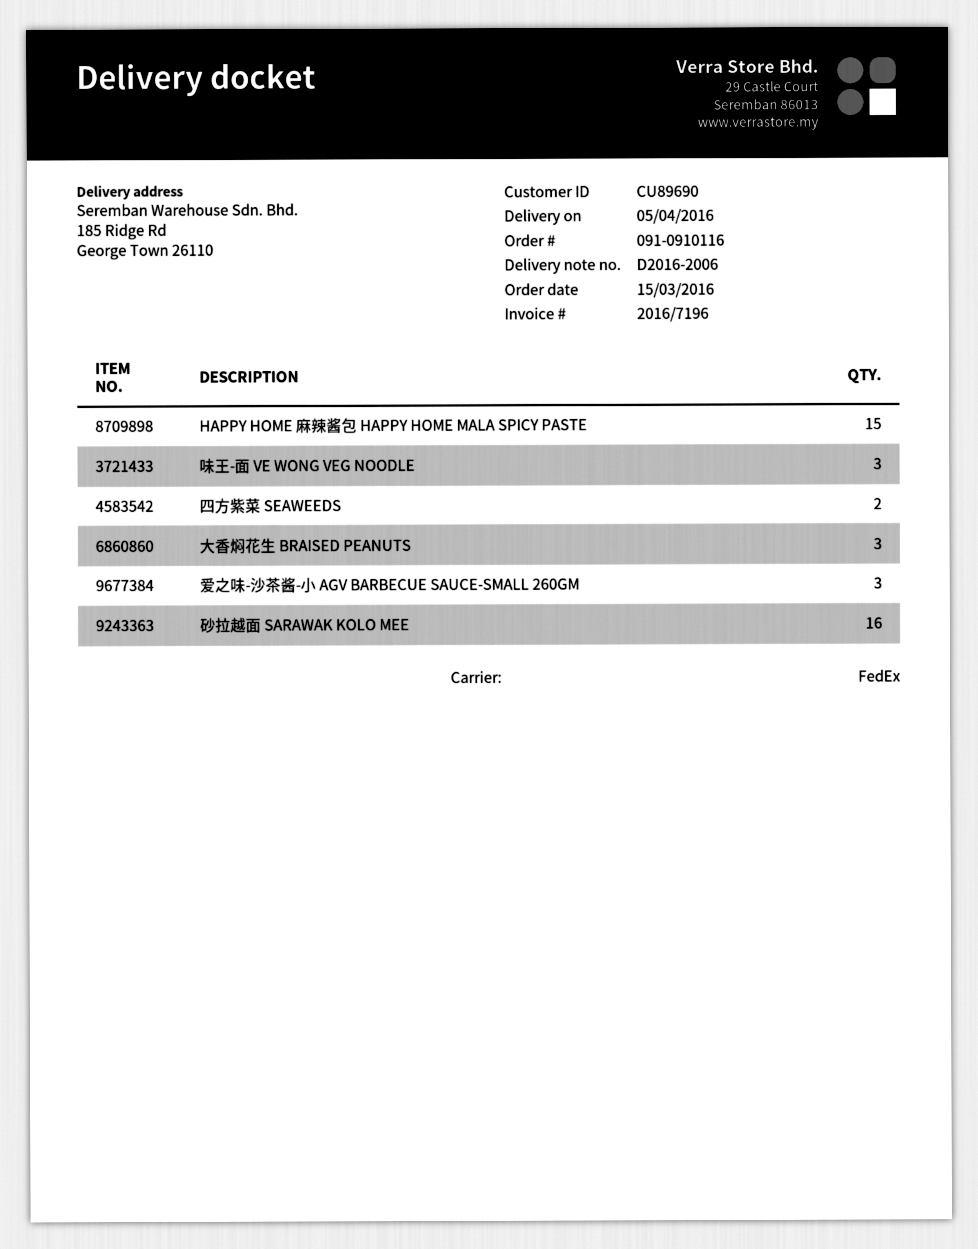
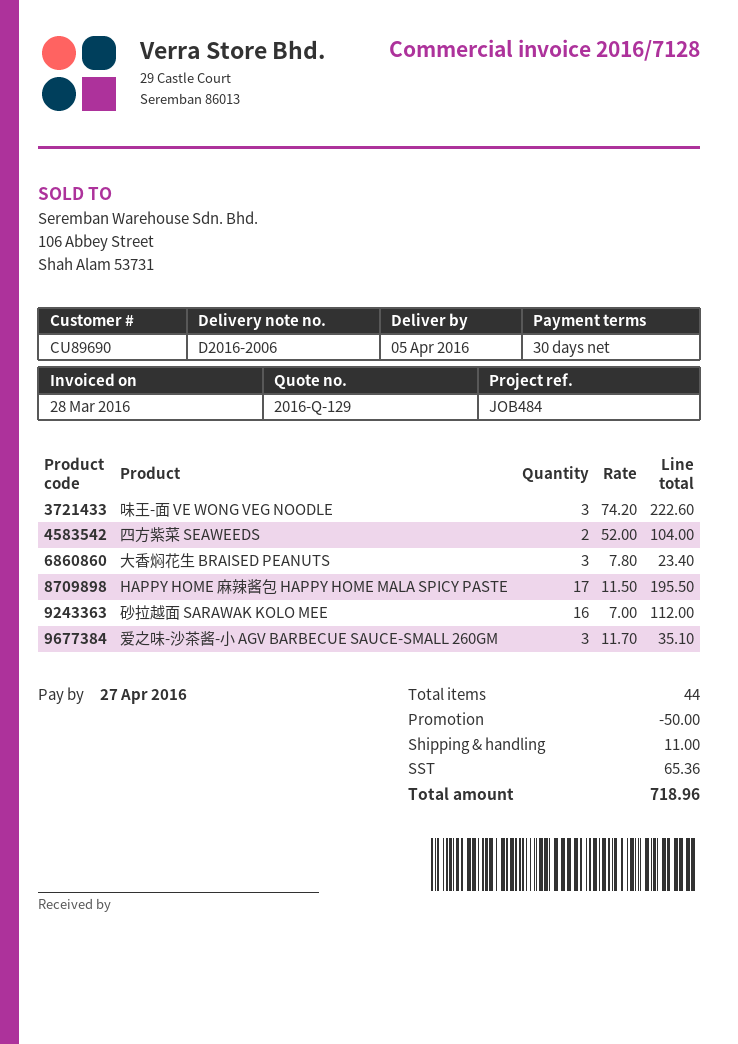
invoice number: 2016/7196 -> 2016/7128
HAPPY HOME 麻辣酱包 HAPPY HOME MALA SPICY PASTE: 15 -> 17

